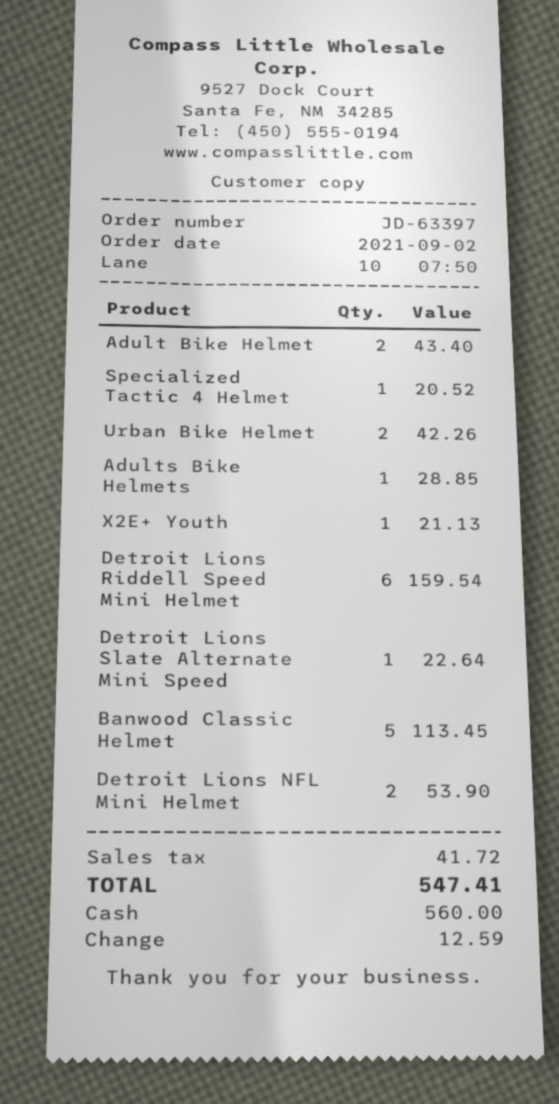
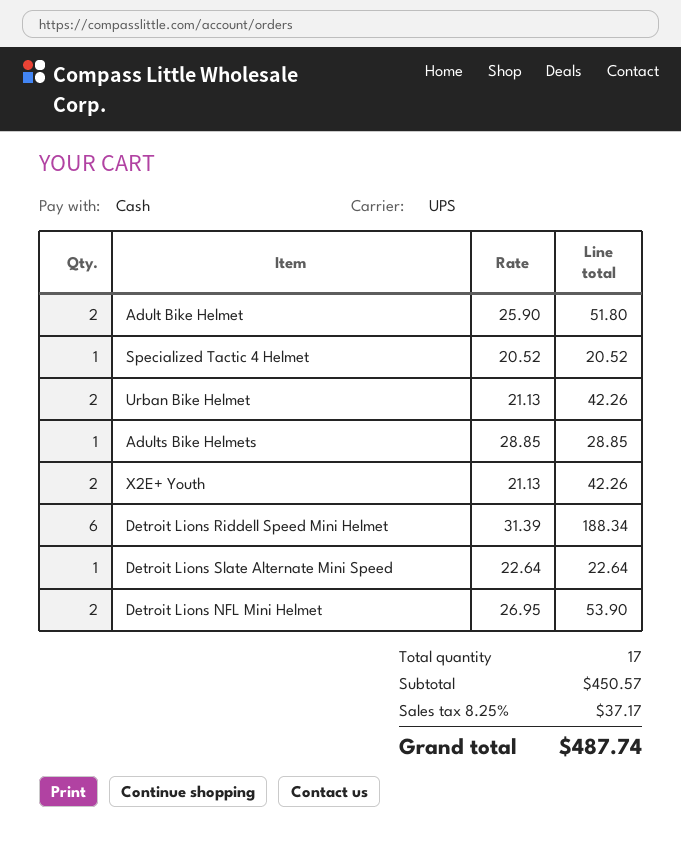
Adult Bike Helmet: 2 for 43.40 -> 2 for 51.80
X2E+ Youth: 1 for 21.13 -> 2 for 42.26
Detroit Lions Riddell Speed Mini Helmet: 6 for 159.54 -> 6 for 188.34
Banwood Classic Helmet: 5 for 113.45 -> none
tax: 41.72 -> 37.17
total: 547.41 -> 487.74

